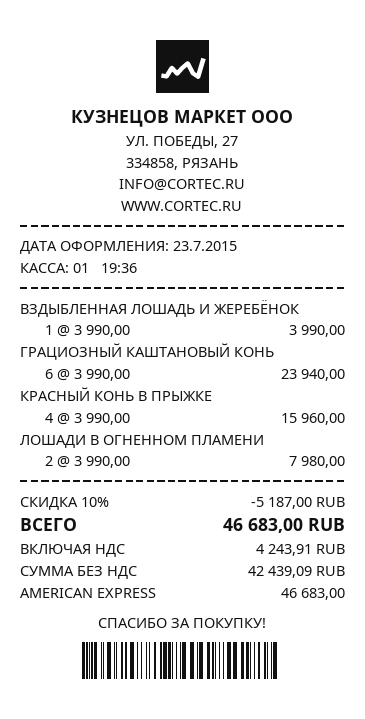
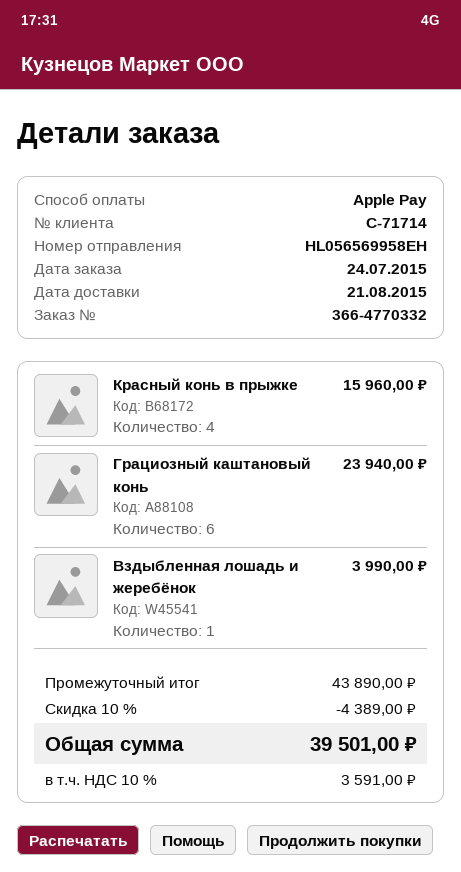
order date: 2015-07-23 -> 2015-07-24
payment method: American Express -> Apple Pay
ЛОШАДИ В ОГНЕННОМ ПЛАМЕНИ: 2 for 7980.00 -> none
discount: 10% = 5187.00 -> 10% = 4389.00
tax: 4243.91 -> 3591.00
total: 46683.00 -> 39501.00

